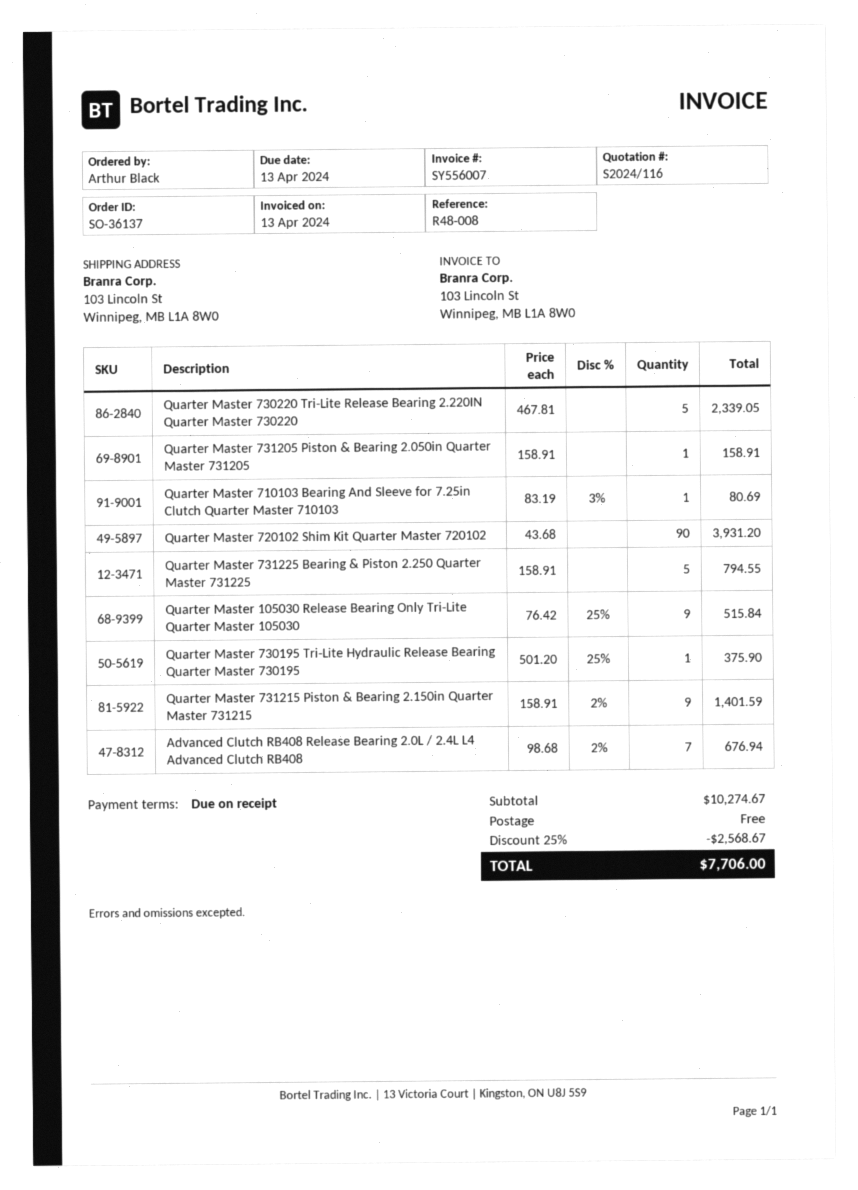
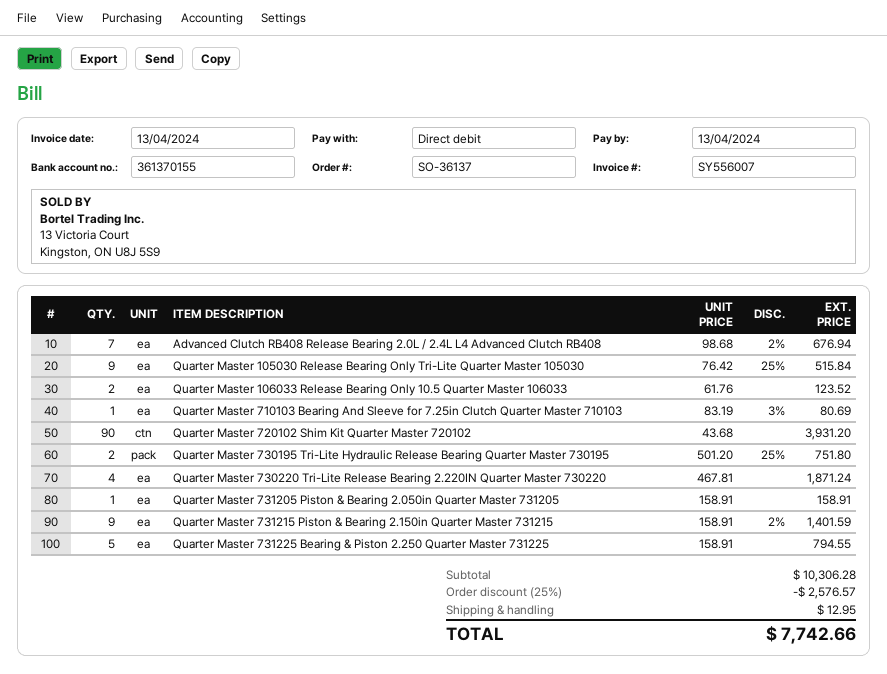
Quarter Master 730220 Tri-Lite Release Bearing 2.220IN Quarter Master 730220: 5 x 467.81 = 2339.05 -> 4 x 467.81 = 1871.24
Quarter Master 730195 Tri-Lite Hydraulic Release Bearing Quarter Master 730195: 1 x 501.20 - 25% = 375.90 -> 2 x 501.20 - 25% = 751.80
Quarter Master 106033 Release Bearing Only 10.5 Quarter Master 106033: none -> 2 x 61.76 = 123.52
subtotal: 10274.67 -> 10306.28
discount: 25% = 2568.67 -> 25% = 2576.57
shipping: 0.00 -> 12.95
total: 7706.00 -> 7742.66

